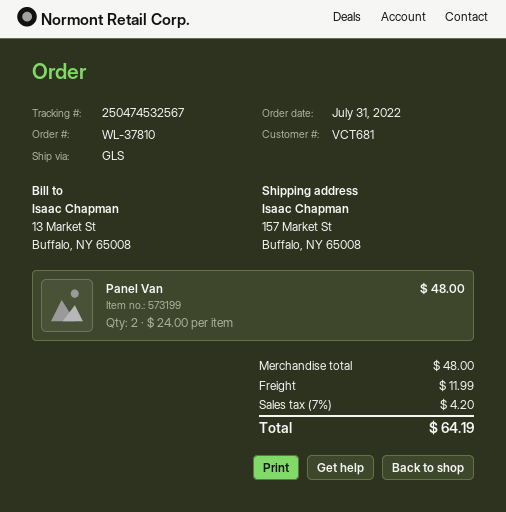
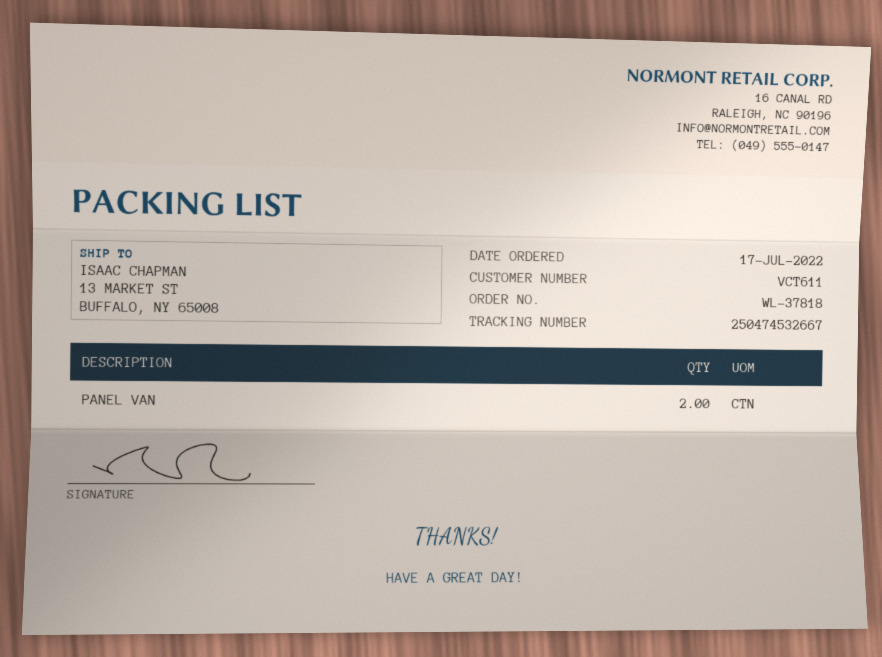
order number: WL-37810 -> WL-37818
order date: 2022-07-31 -> 2022-07-17
customer number: VCT681 -> VCT611
tracking number: 250474532567 -> 250474532667
ship to: 157 Market St, Buffalo, NY 65008 -> 13 MARKET ST, BUFFALO, NY 65008

